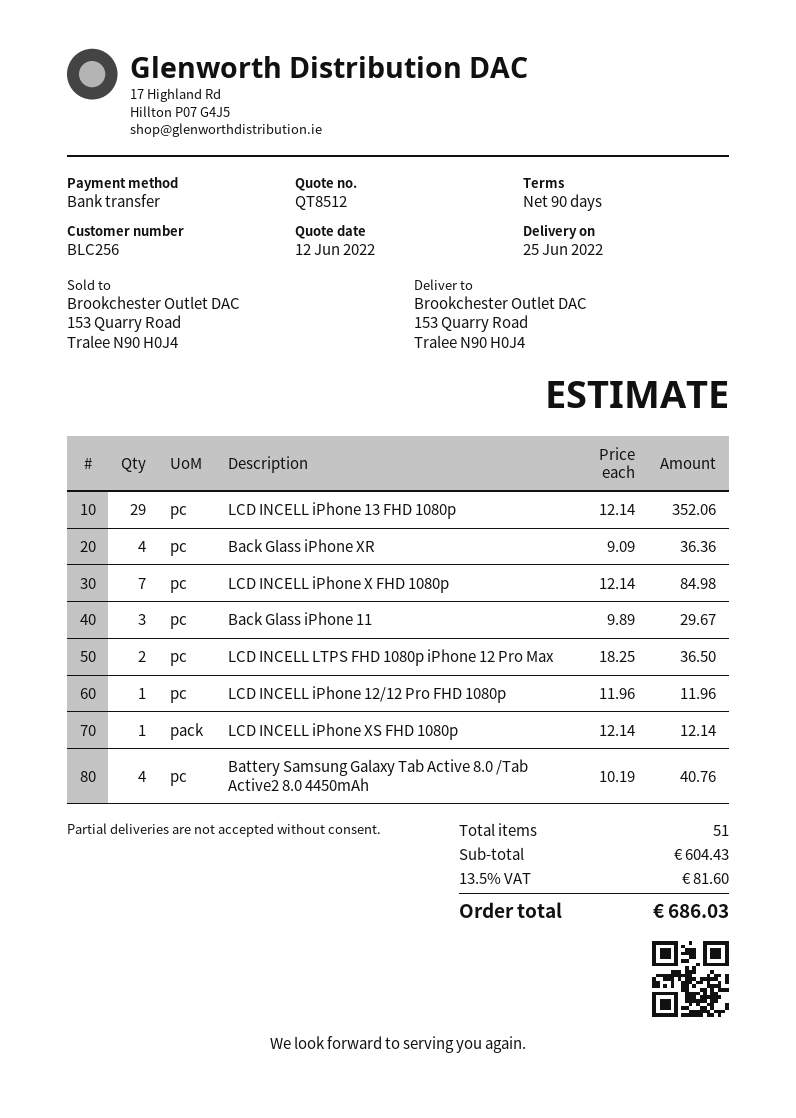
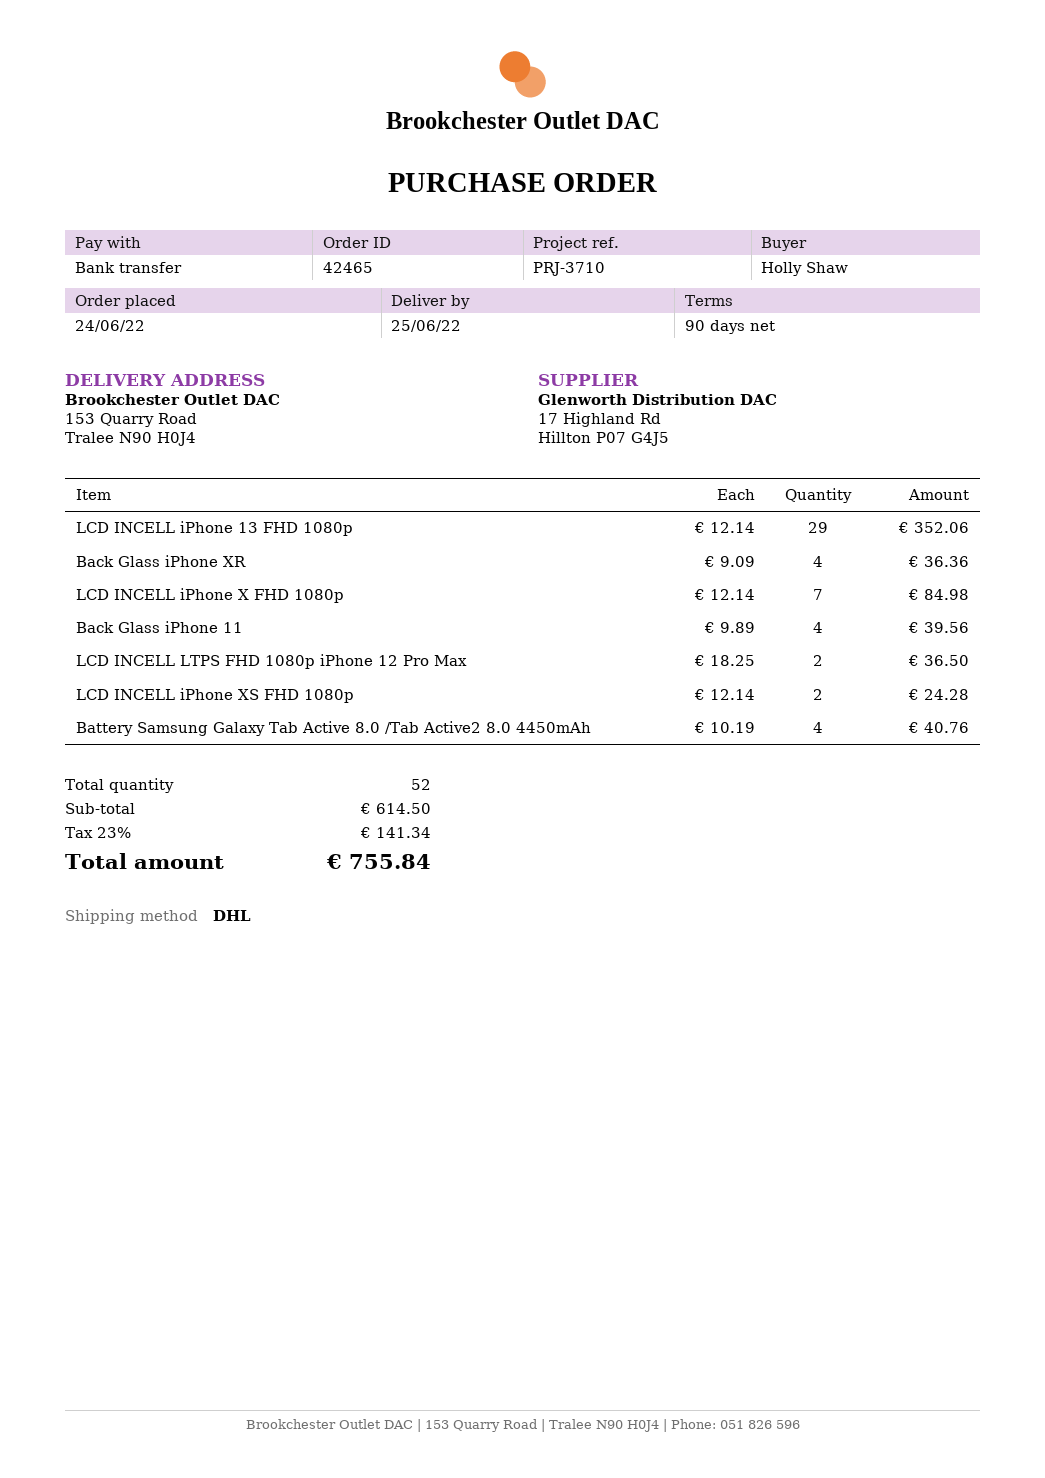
Back Glass iPhone 11: 3 x 9.89 = 29.67 -> 4 x 9.89 = 39.56
LCD INCELL iPhone 12/12 Pro FHD 1080p: 1 x 11.96 = 11.96 -> none
LCD INCELL iPhone XS FHD 1080p: 1 x 12.14 = 12.14 -> 2 x 12.14 = 24.28
total quantity: 51 -> 52
subtotal: 604.43 -> 614.50
tax: 13.5% = 81.60 -> 23% = 141.34
total: 686.03 -> 755.84

